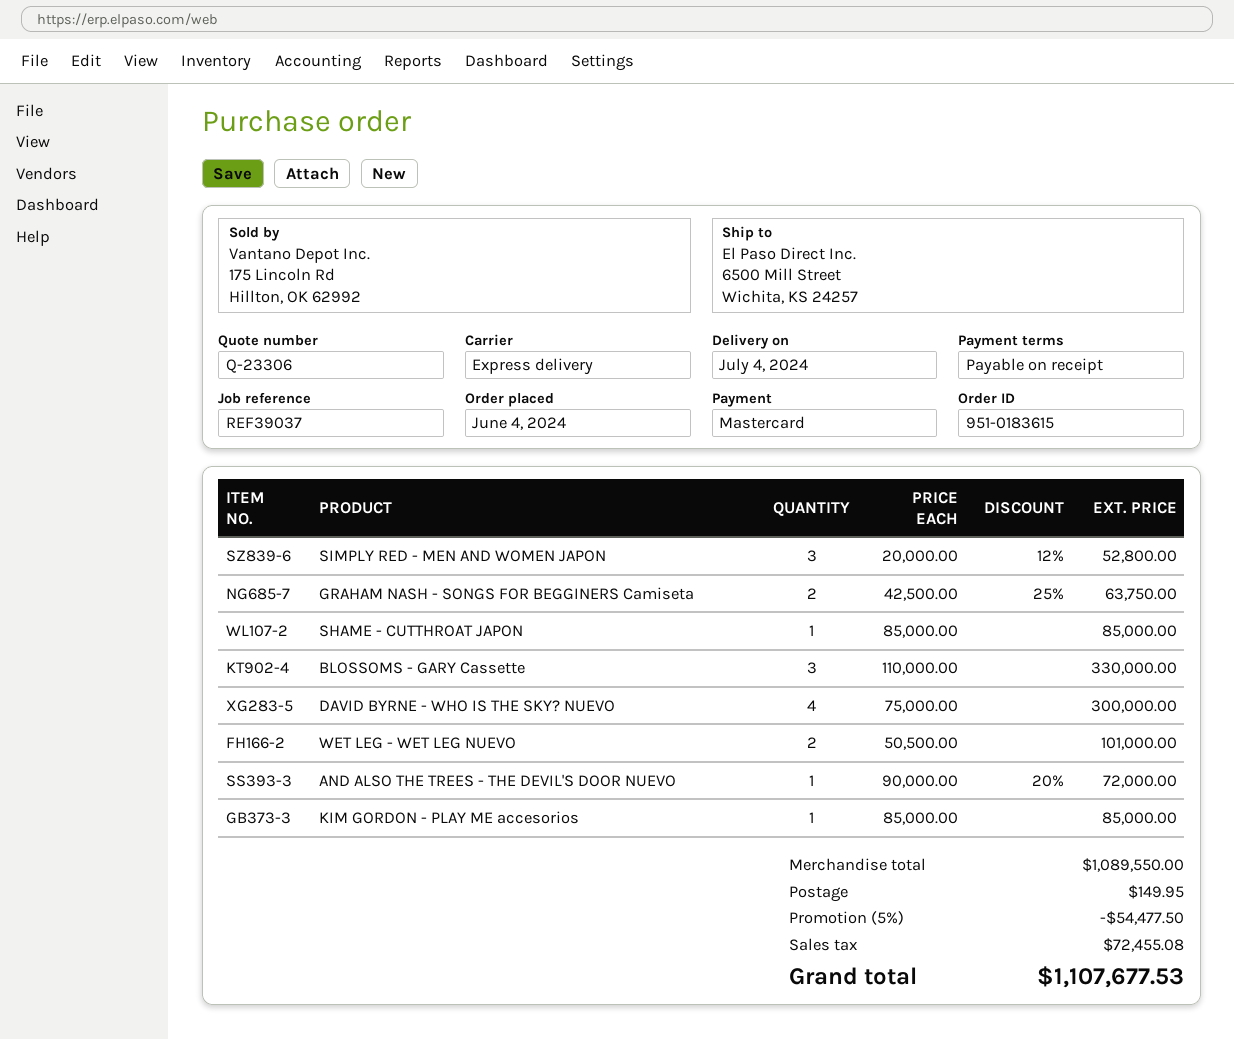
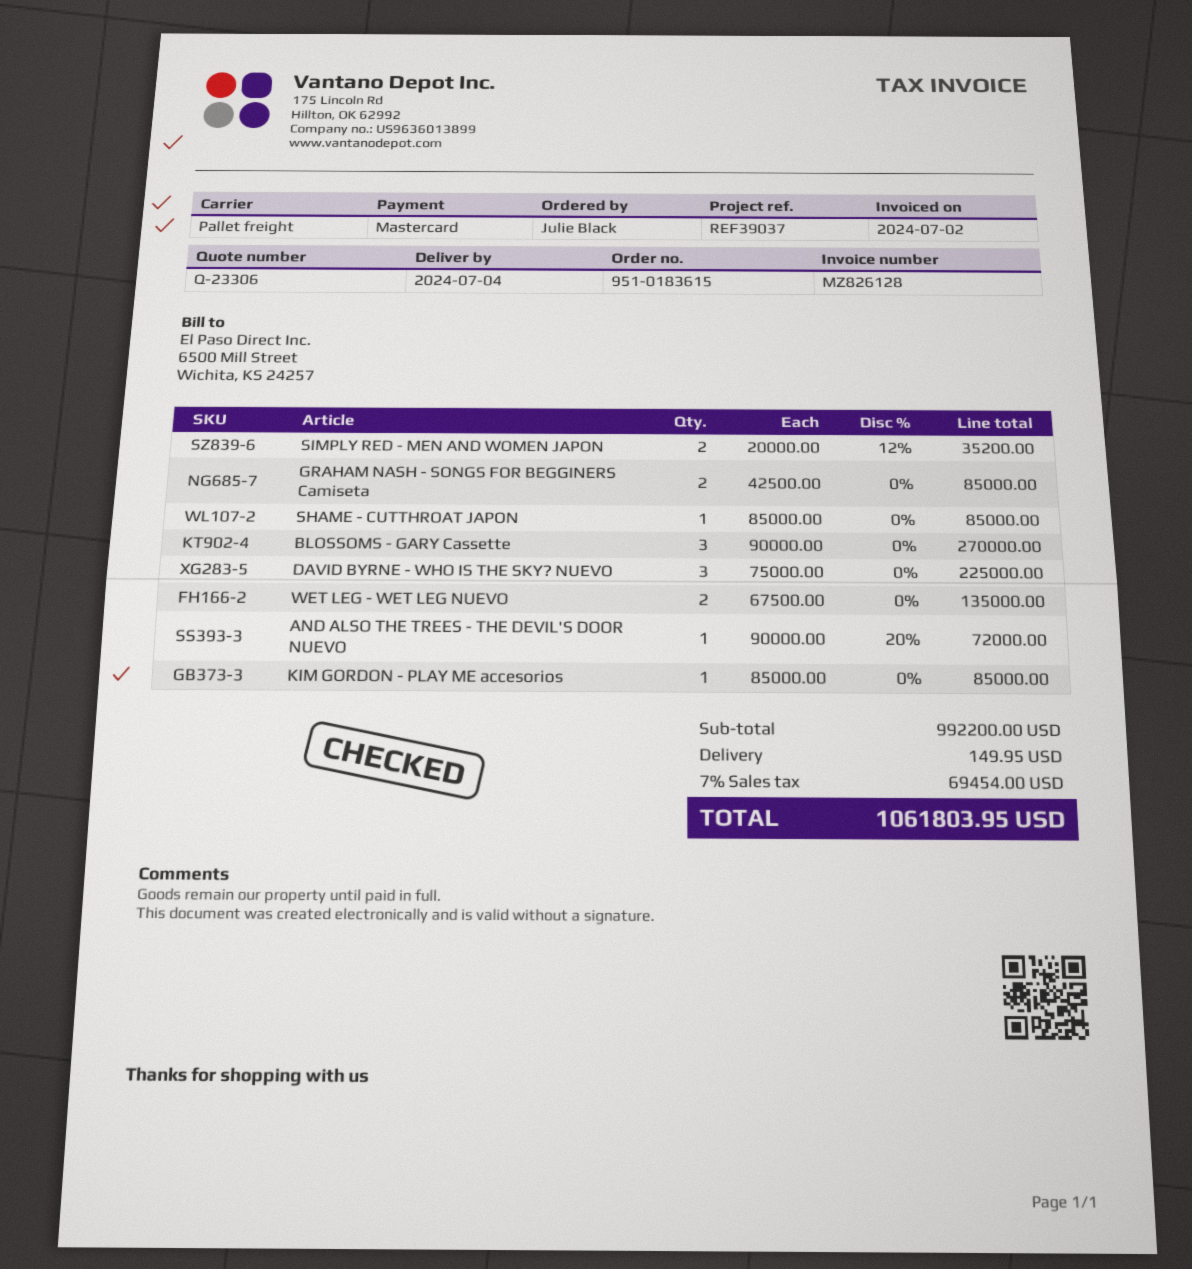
shipping method: express -> pallet freight
SIMPLY RED - MEN AND WOMEN JAPON: 3 x 20000.00 - 12% = 52800.00 -> 2 x 20000.00 - 12% = 35200.00
GRAHAM NASH - SONGS FOR BEGGINERS Camiseta: 2 x 42500.00 - 25% = 63750.00 -> 2 x 42500.00 = 85000.00
BLOSSOMS - GARY Cassette: 3 x 110000.00 = 330000.00 -> 3 x 90000.00 = 270000.00
DAVID BYRNE - WHO IS THE SKY? NUEVO: 4 x 75000.00 = 300000.00 -> 3 x 75000.00 = 225000.00
WET LEG - WET LEG NUEVO: 2 x 50500.00 = 101000.00 -> 2 x 67500.00 = 135000.00
subtotal: 1089550.00 -> 992200.00
discount: 5% = 54477.50 -> none
tax: 72455.08 -> 69454.00
total: 1107677.53 -> 1061803.95

